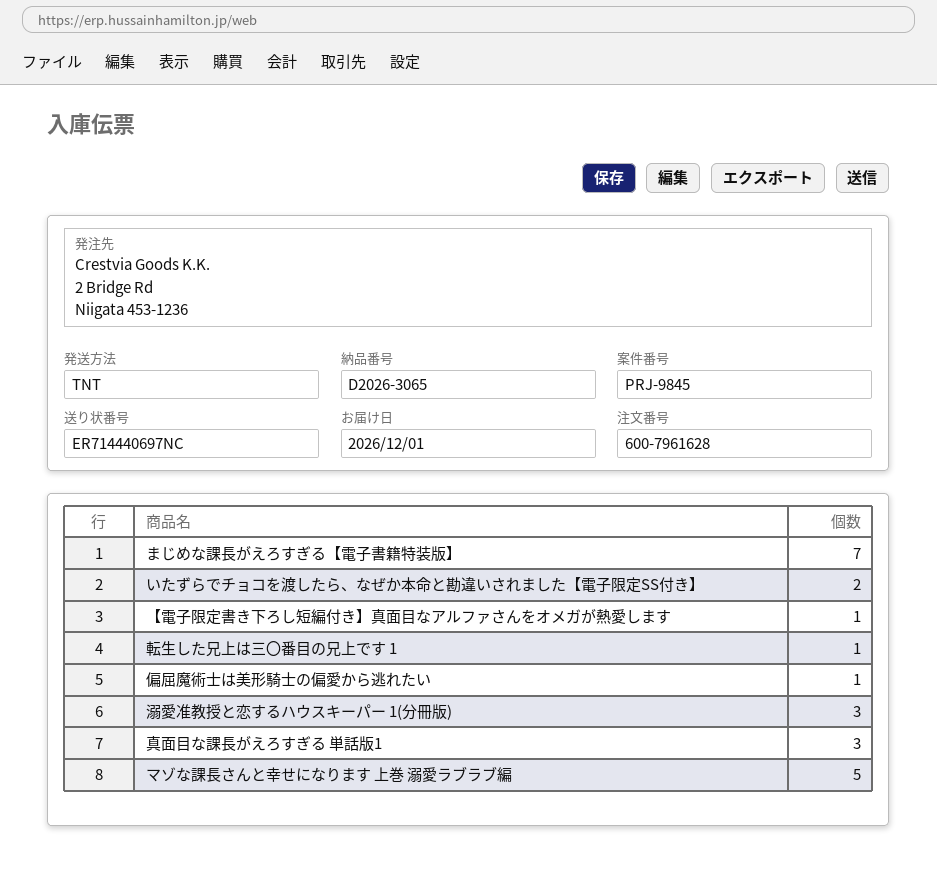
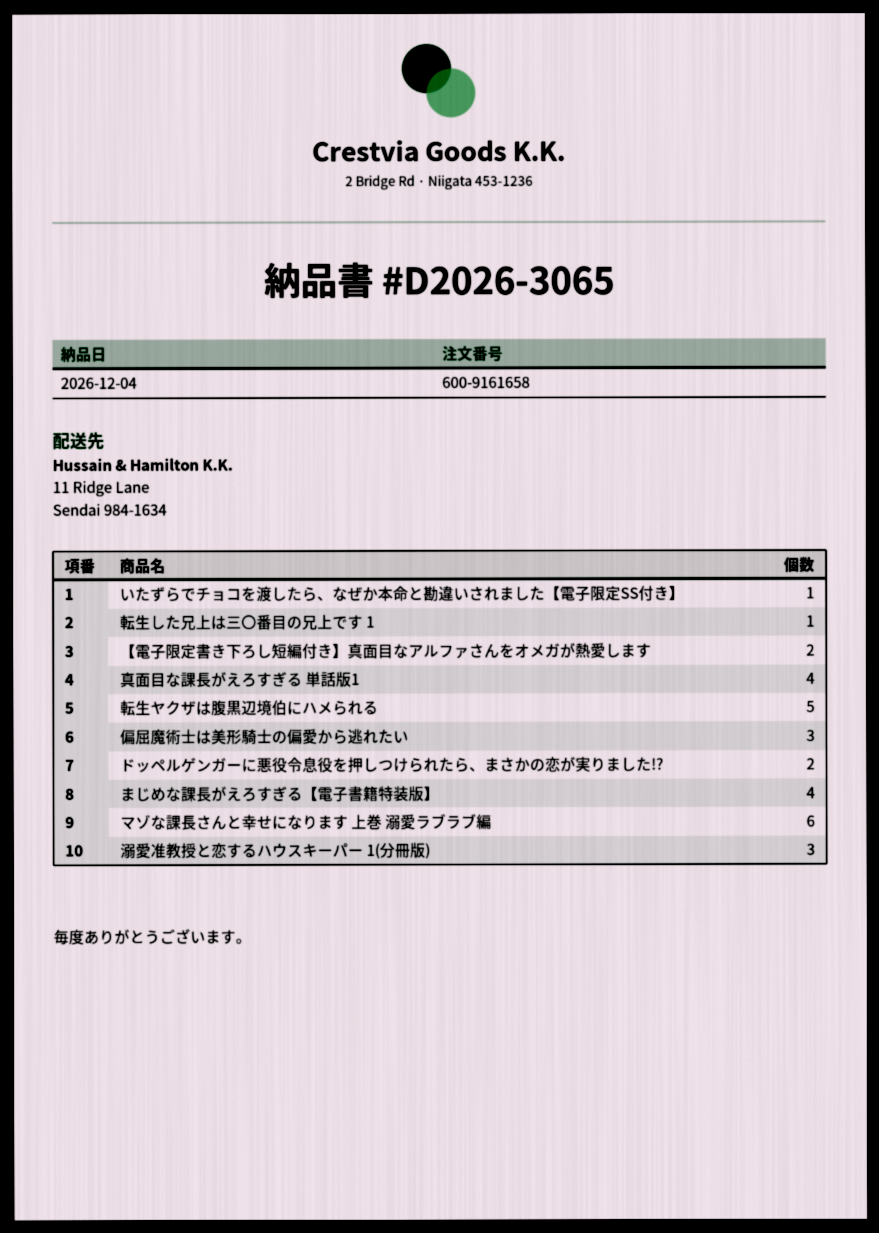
order number: 600-7961628 -> 600-9161658
delivery date: 2026-12-01 -> 2026-12-04
まじめな課長がえろすぎる【電子書籍特装版】: 7 -> 4
いたずらでチョコを渡したら、なぜか本命と勘違いされました【電子限定SS付き】: 2 -> 1
【電子限定書き下ろし短編付き】真面目なアルファさんをオメガが熱愛します: 1 -> 2
偏屈魔術士は美形騎士の偏愛から逃れたい: 1 -> 3
真面目な課長がえろすぎる 単話版1: 3 -> 4
マゾな課長さんと幸せになります 上巻 溺愛ラブラブ編: 5 -> 6
転生ヤクザは腹黒辺境伯にハメられる: none -> 5
ドッペルゲンガーに悪役令息役を押しつけられたら、まさかの恋が実りました!?: none -> 2

